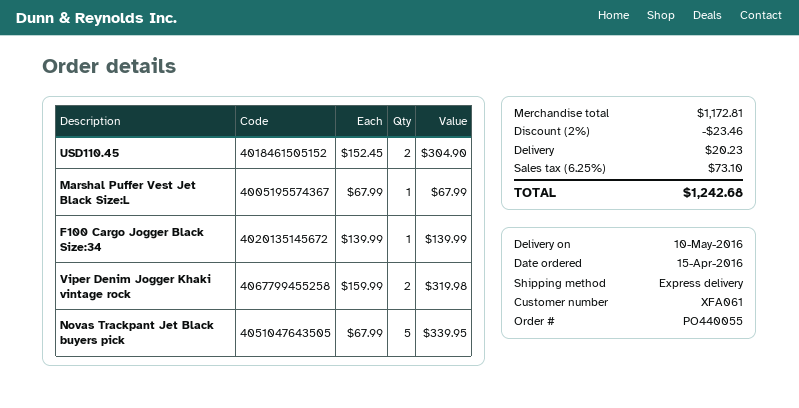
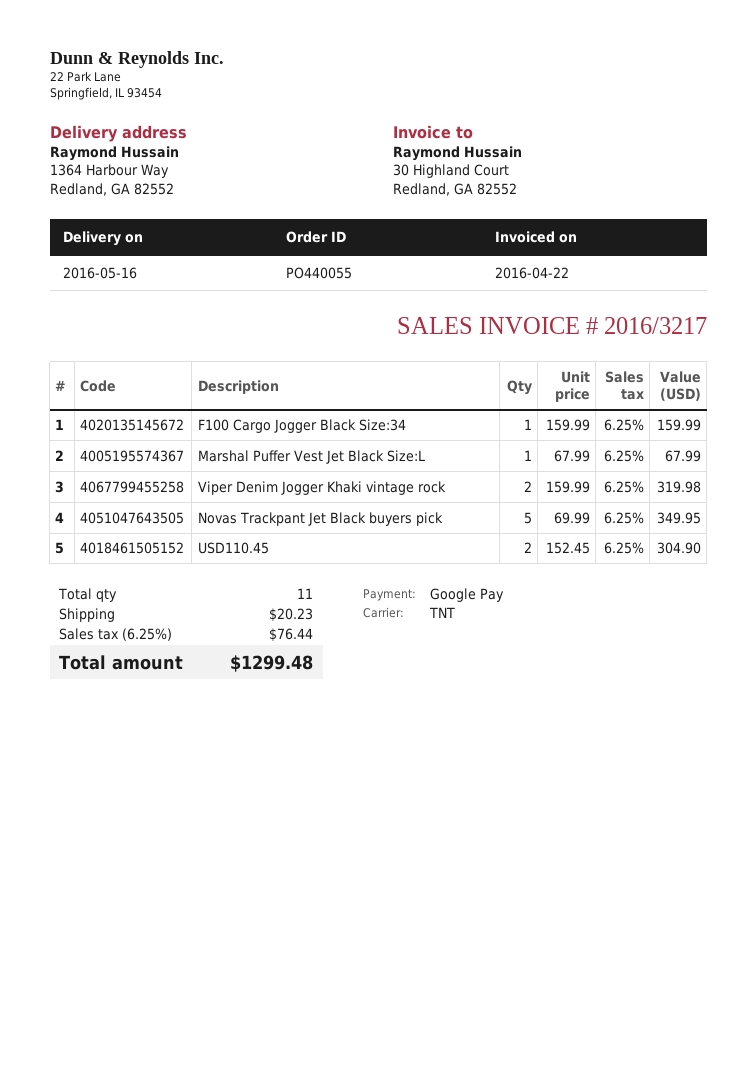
delivery date: 2016-05-10 -> 2016-05-16
shipping method: express -> TNT
F100 Cargo Jogger Black Size:34: 1 x 139.99 = 139.99 -> 1 x 159.99 = 159.99
Novas Trackpant Jet Black buyers pick: 5 x 67.99 = 339.95 -> 5 x 69.99 = 349.95
discount: 2% = 23.46 -> none
tax: 6.25% = 73.10 -> 6.25% = 76.44
total: 1242.68 -> 1299.48

